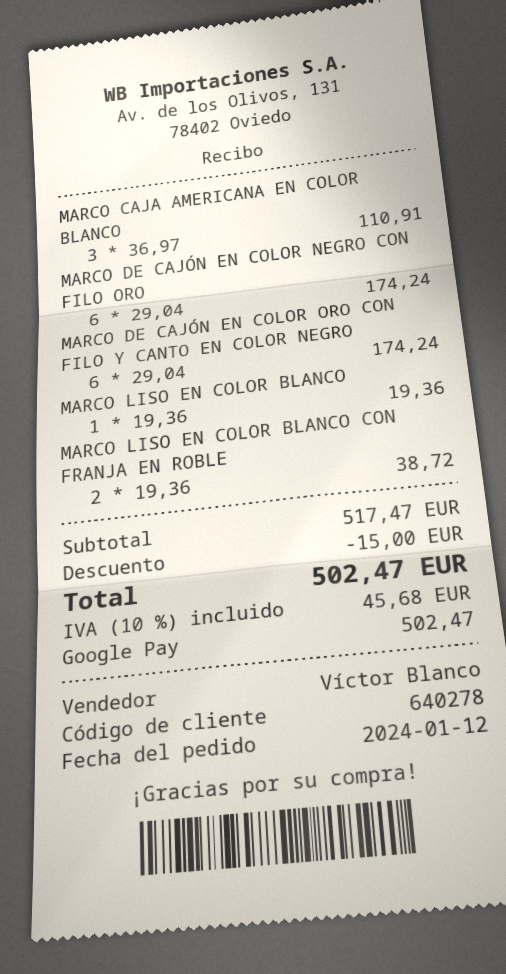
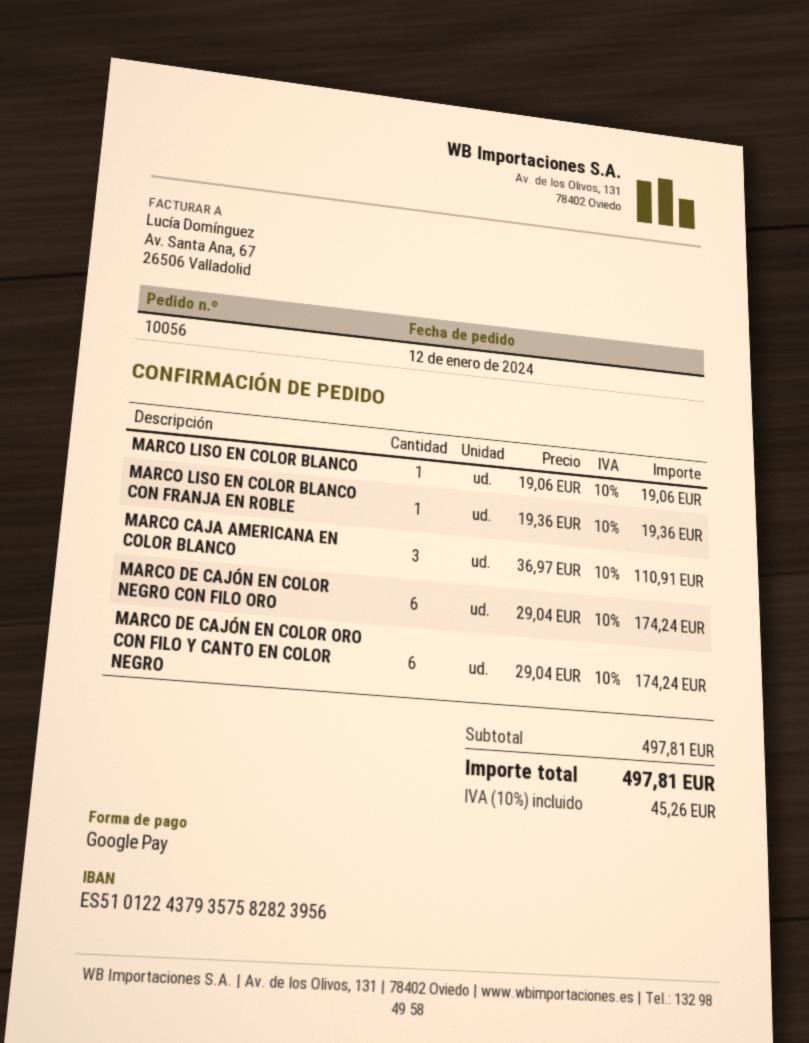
MARCO LISO EN COLOR BLANCO: 1 x 19.36 = 19.36 -> 1 x 19.06 = 19.06
MARCO LISO EN COLOR BLANCO CON FRANJA EN ROBLE: 2 x 19.36 = 38.72 -> 1 x 19.36 = 19.36
subtotal: 517.47 -> 497.81
discount: 15.00 -> none
tax: 10% = 45.68 -> 10% = 45.26
total: 502.47 -> 497.81

